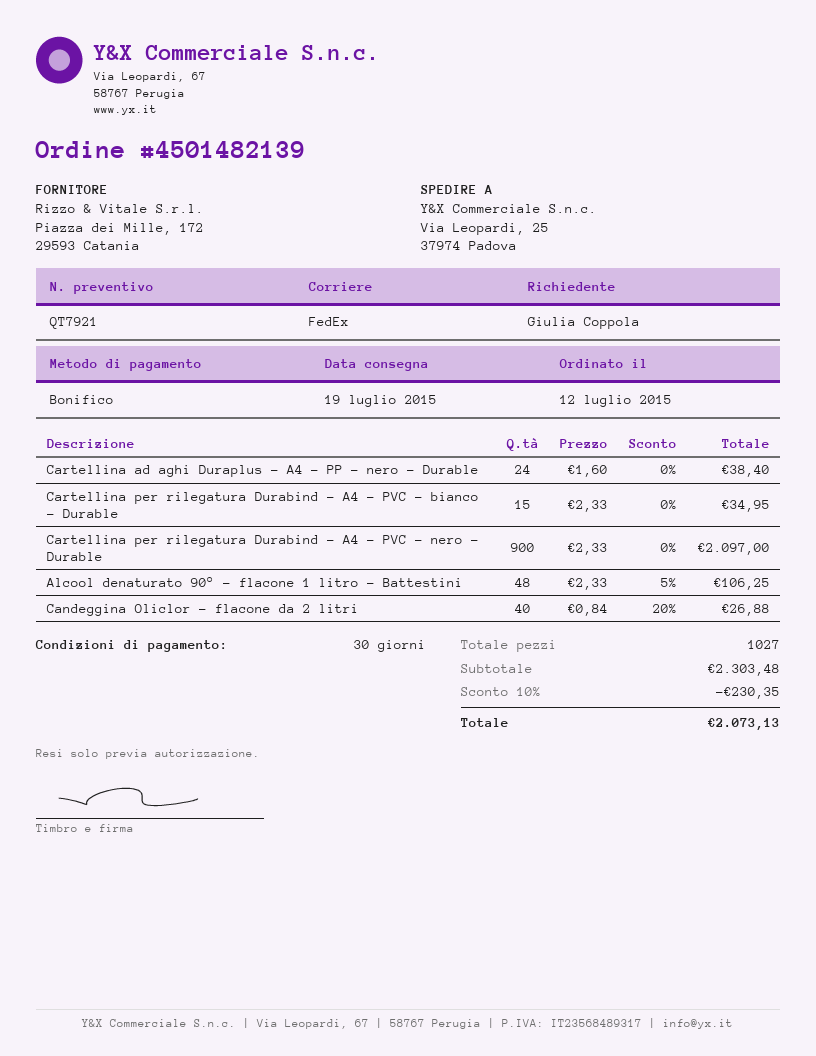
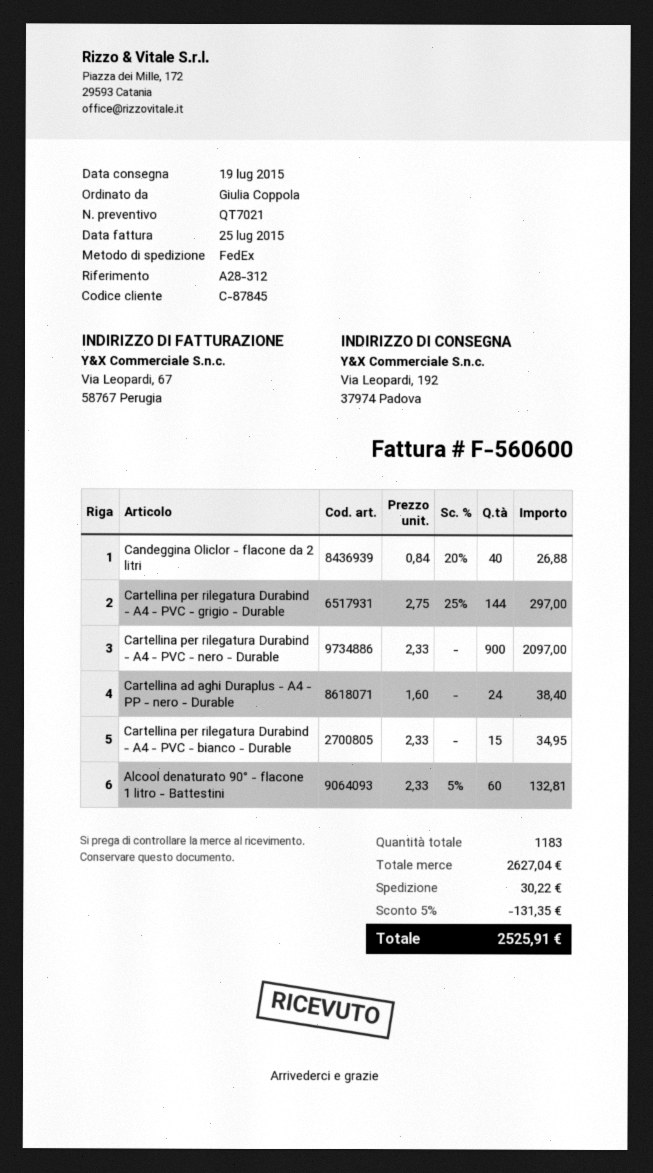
quote number: QT7921 -> QT7021
ship to: Via Leopardi, 25, 37974 Padova -> Via Leopardi, 192, 37974 Padova
Alcool denaturato 90° - flacone 1 litro - Battestini: 48 x 2.33 - 5% = 106.25 -> 60 x 2.33 - 5% = 132.81
Cartellina per rilegatura Durabind - A4 - PVC - grigio - Durable: none -> 144 x 2.75 - 25% = 297.00
total quantity: 1027 -> 1183
subtotal: 2303.48 -> 2627.04
discount: 10% = 230.35 -> 5% = 131.35
shipping: none -> 30.22
total: 2073.13 -> 2525.91

